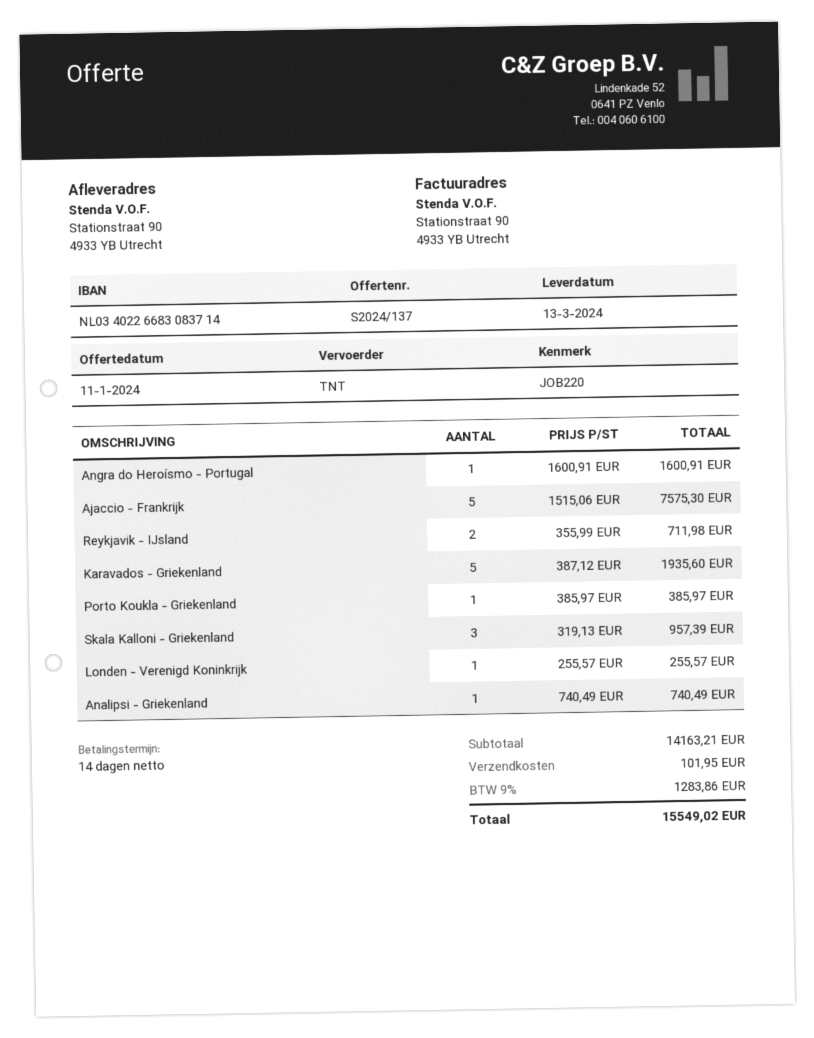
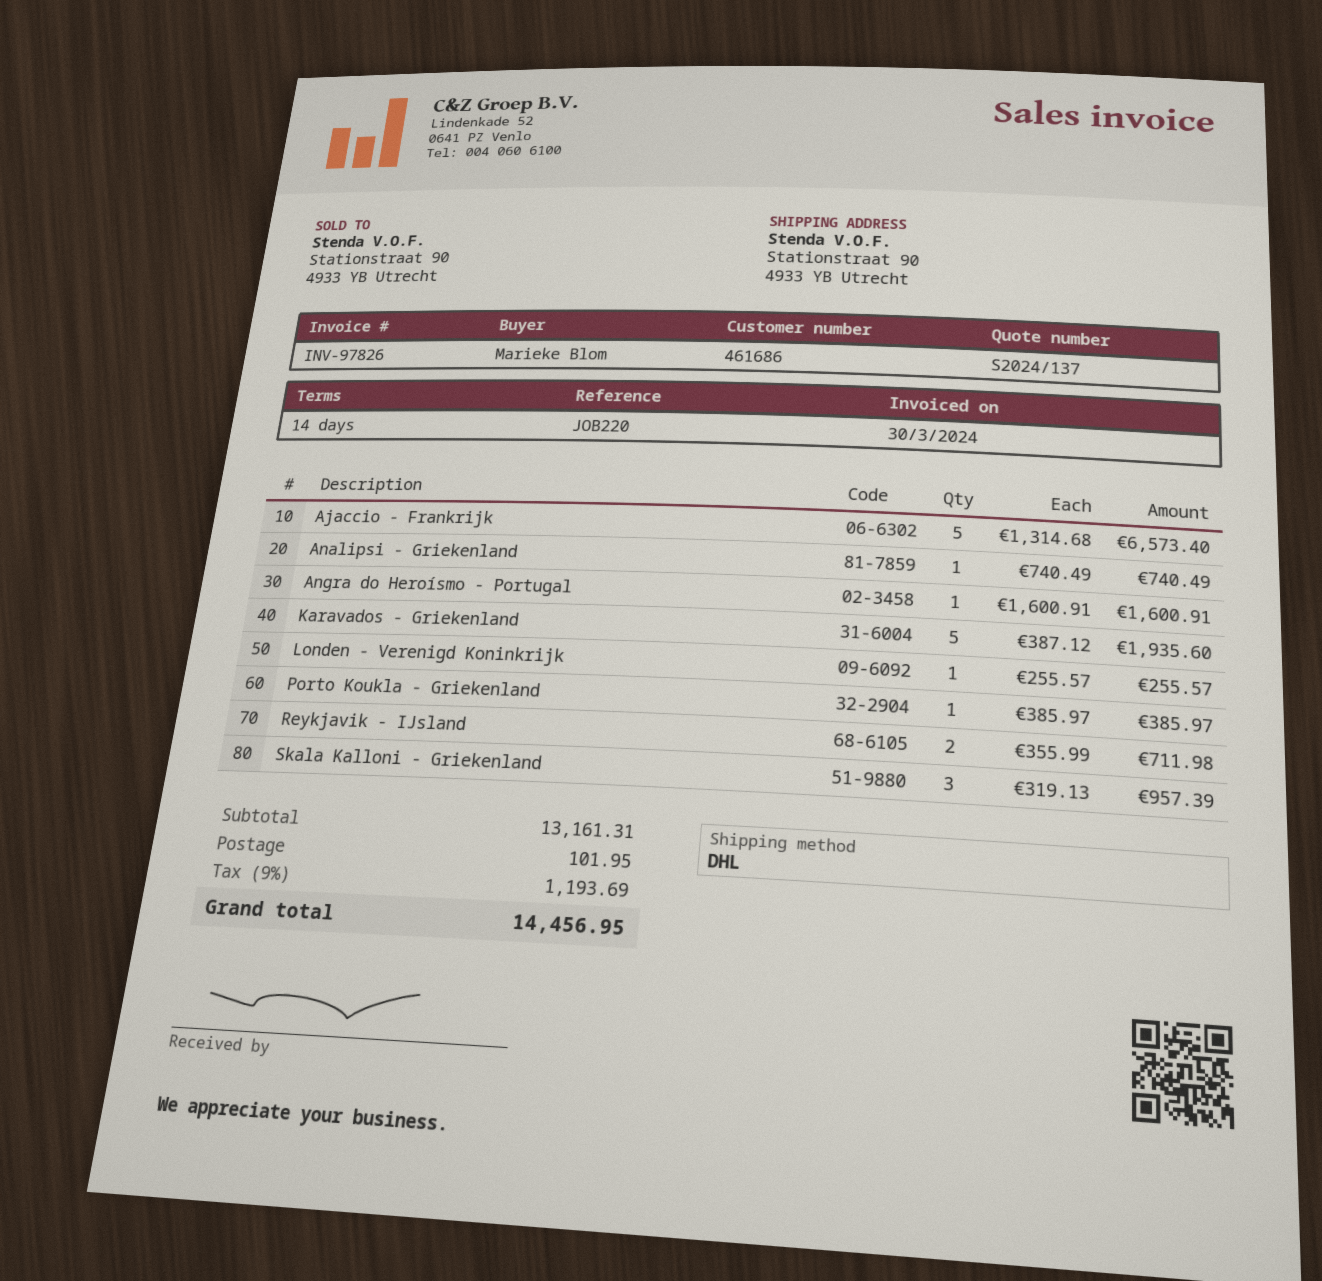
shipping method: TNT -> DHL
Ajaccio - Frankrijk: 5 x 1515.06 = 7575.30 -> 5 x 1314.68 = 6573.40
subtotal: 14163.21 -> 13161.31
tax: 9% = 1283.86 -> 9% = 1193.69
total: 15549.02 -> 14456.95

